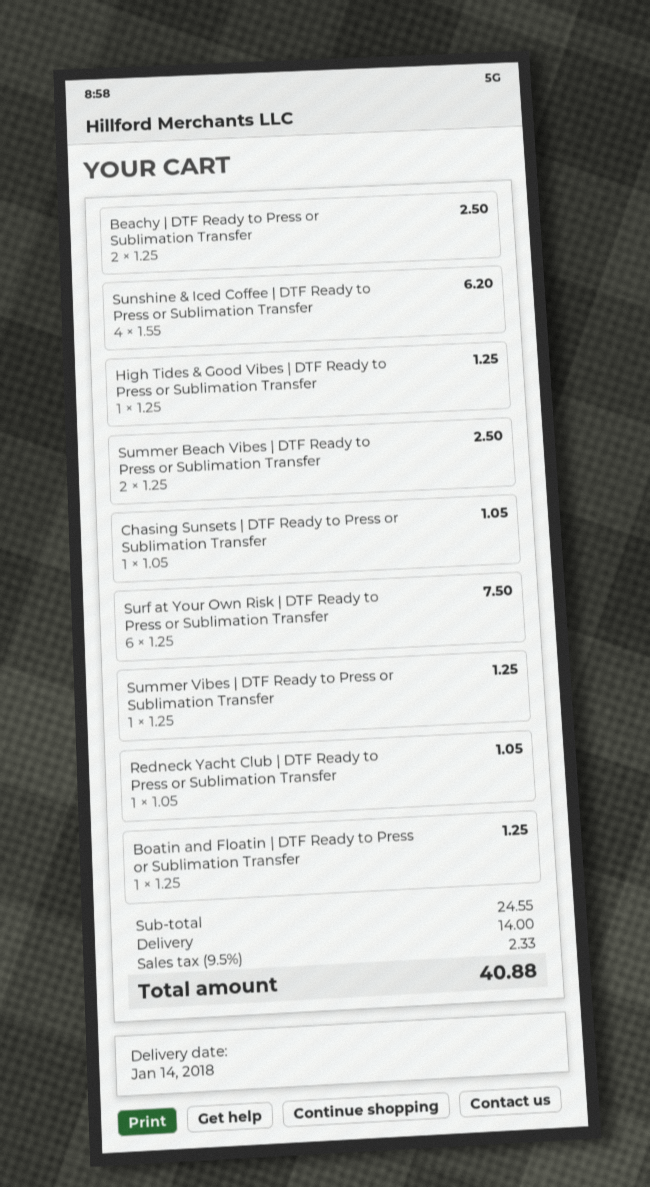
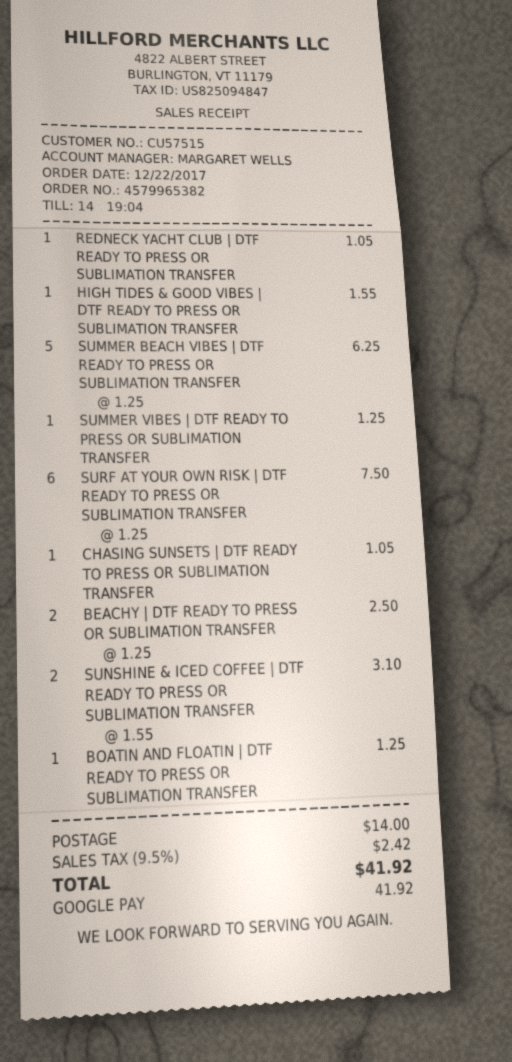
Sunshine & Iced Coffee | DTF Ready to Press or Sublimation Transfer: 4 x 1.55 = 6.20 -> 2 x 1.55 = 3.10
High Tides & Good Vibes | DTF Ready to Press or Sublimation Transfer: 1 x 1.25 = 1.25 -> 1 x 1.55 = 1.55
Summer Beach Vibes | DTF Ready to Press or Sublimation Transfer: 2 x 1.25 = 2.50 -> 5 x 1.25 = 6.25
tax: 9.5% = 2.33 -> 9.5% = 2.42
total: 40.88 -> 41.92

